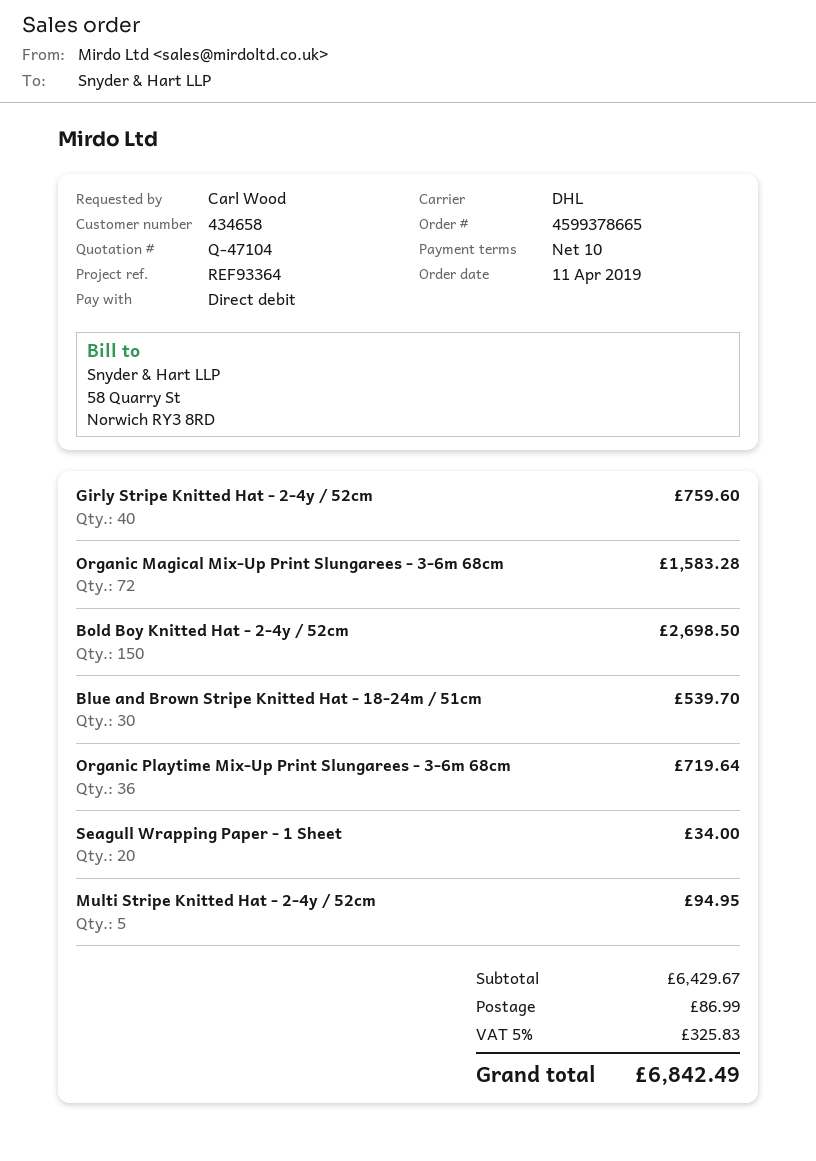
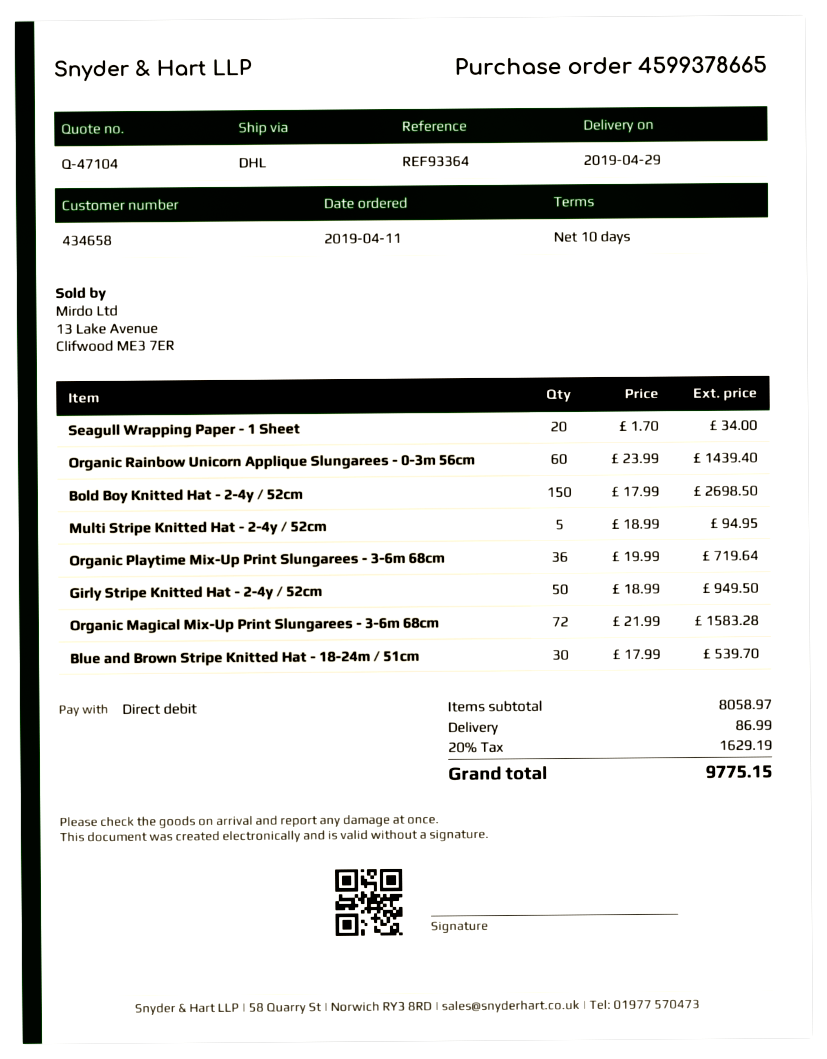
Girly Stripe Knitted Hat - 2-4y / 52cm: 40 for 759.60 -> 50 for 949.50
Organic Rainbow Unicorn Applique Slungarees - 0-3m 56cm: none -> 60 for 1439.40
subtotal: 6429.67 -> 8058.97
tax: 5% = 325.83 -> 20% = 1629.19
total: 6842.49 -> 9775.15

